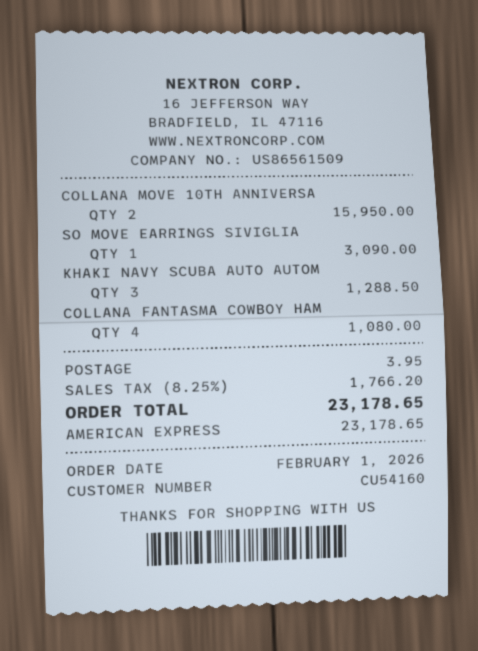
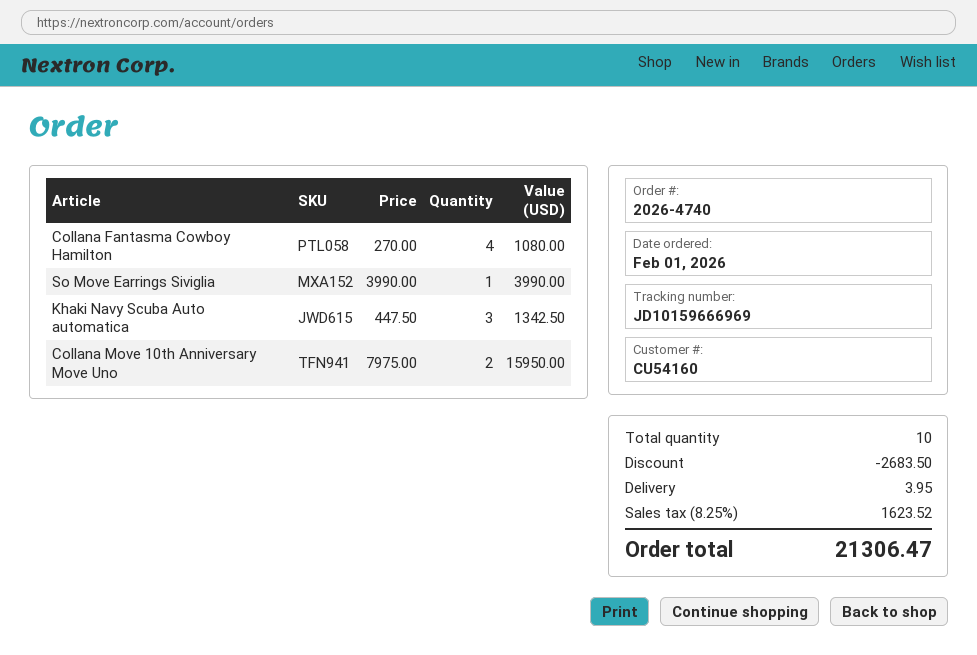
SO MOVE EARRINGS SIVIGLIA: 1 for 3090.00 -> 1 for 3990.00
KHAKI NAVY SCUBA AUTO AUTOM: 3 for 1288.50 -> 3 for 1342.50
discount: none -> 2683.50
tax: 8.25% = 1766.20 -> 8.25% = 1623.52
total: 23178.65 -> 21306.47

